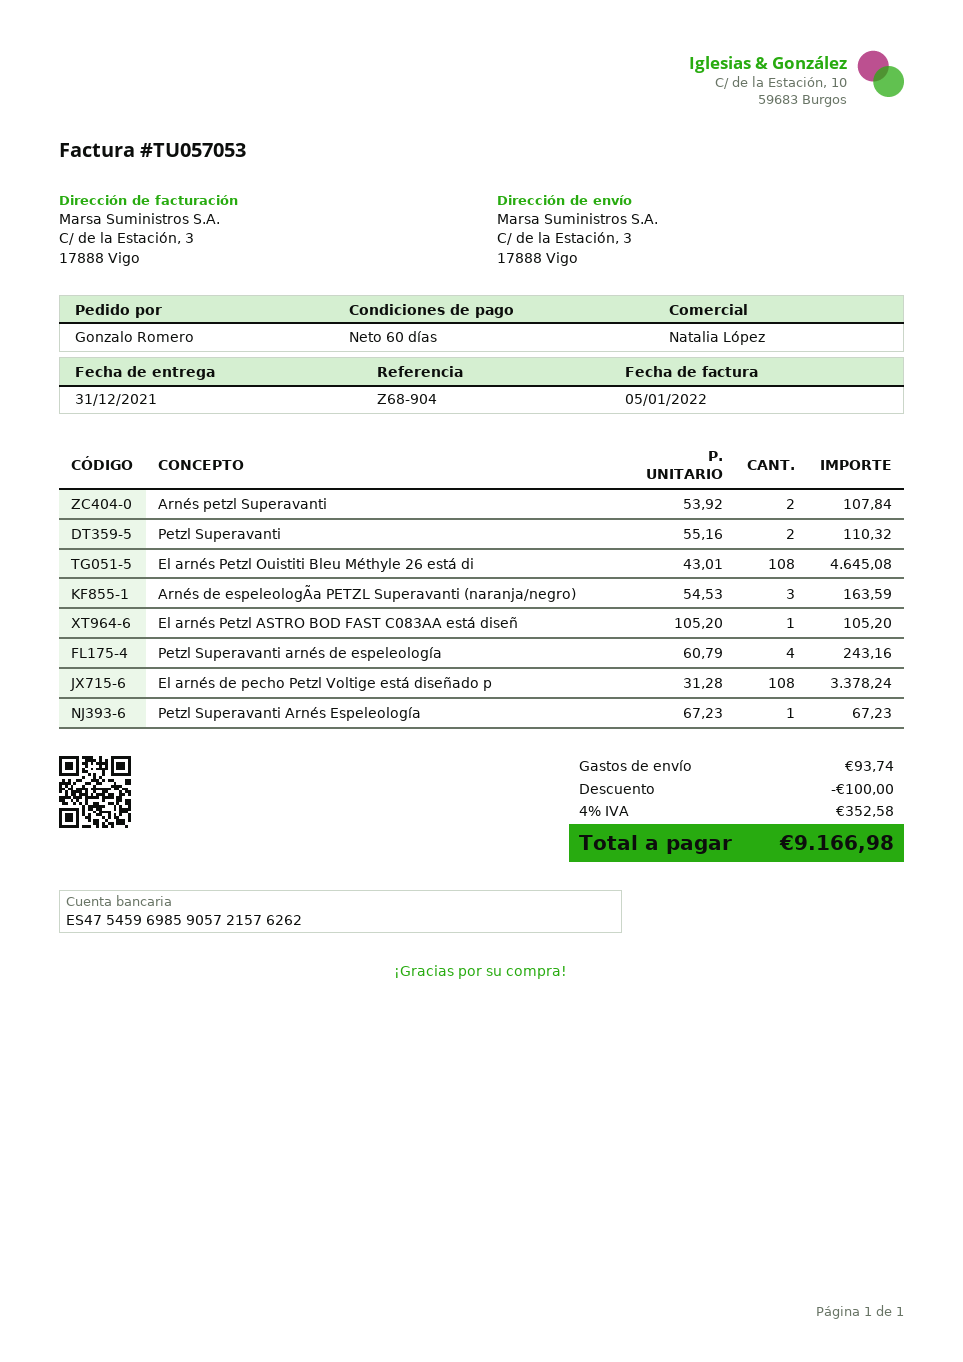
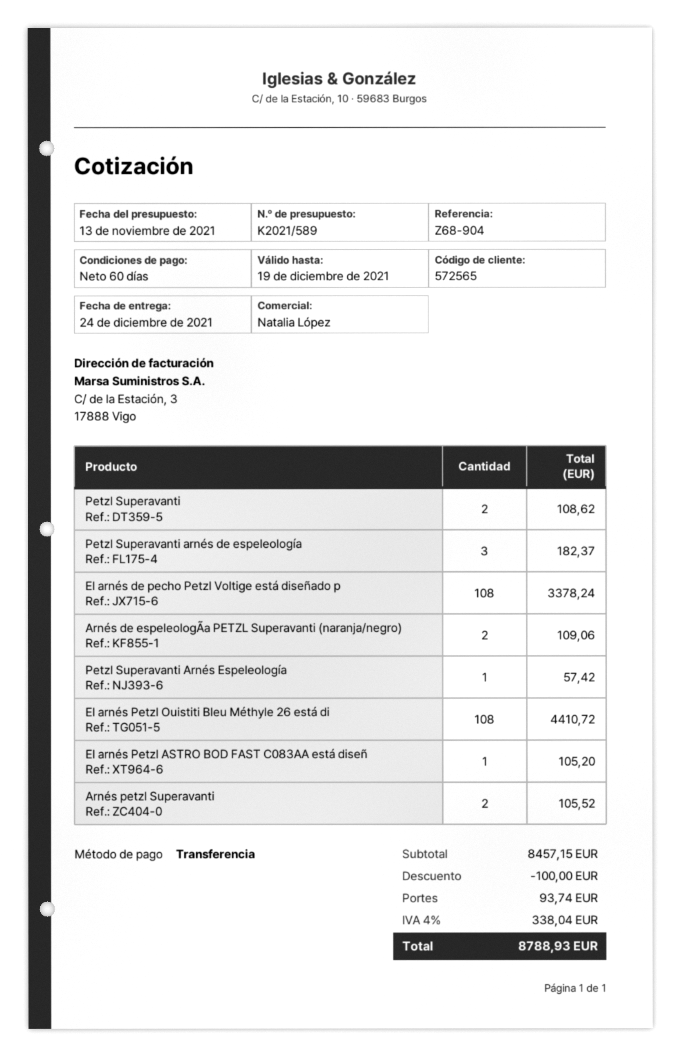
delivery date: 2021-12-31 -> 2021-12-24
Arnés petzl Superavanti: 2 for 107.84 -> 2 for 105.52
Petzl Superavanti: 2 for 110.32 -> 2 for 108.62
El arnés Petzl Ouistiti Bleu Méthyle 26 está di: 108 for 4645.08 -> 108 for 4410.72
Arnés de espeleologÃa PETZL Superavanti (naranja/negro): 3 for 163.59 -> 2 for 109.06
Petzl Superavanti arnés de espeleología: 4 for 243.16 -> 3 for 182.37
Petzl Superavanti Arnés Espeleología: 1 for 67.23 -> 1 for 57.42
tax: 4% = 352.58 -> 4% = 338.04
total: 9166.98 -> 8788.93

